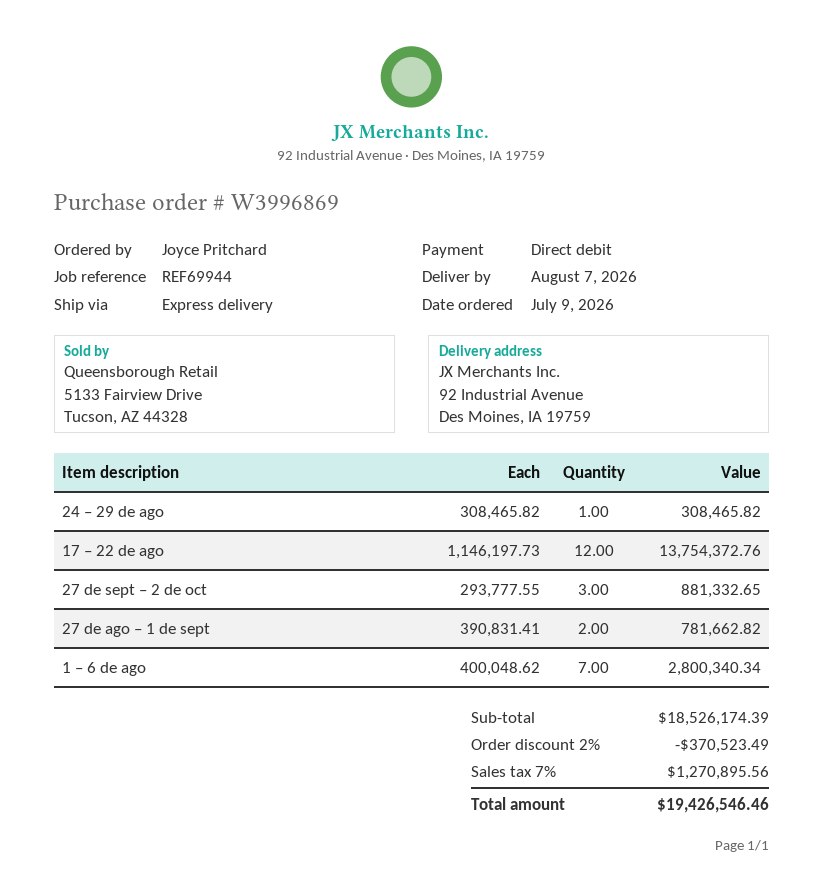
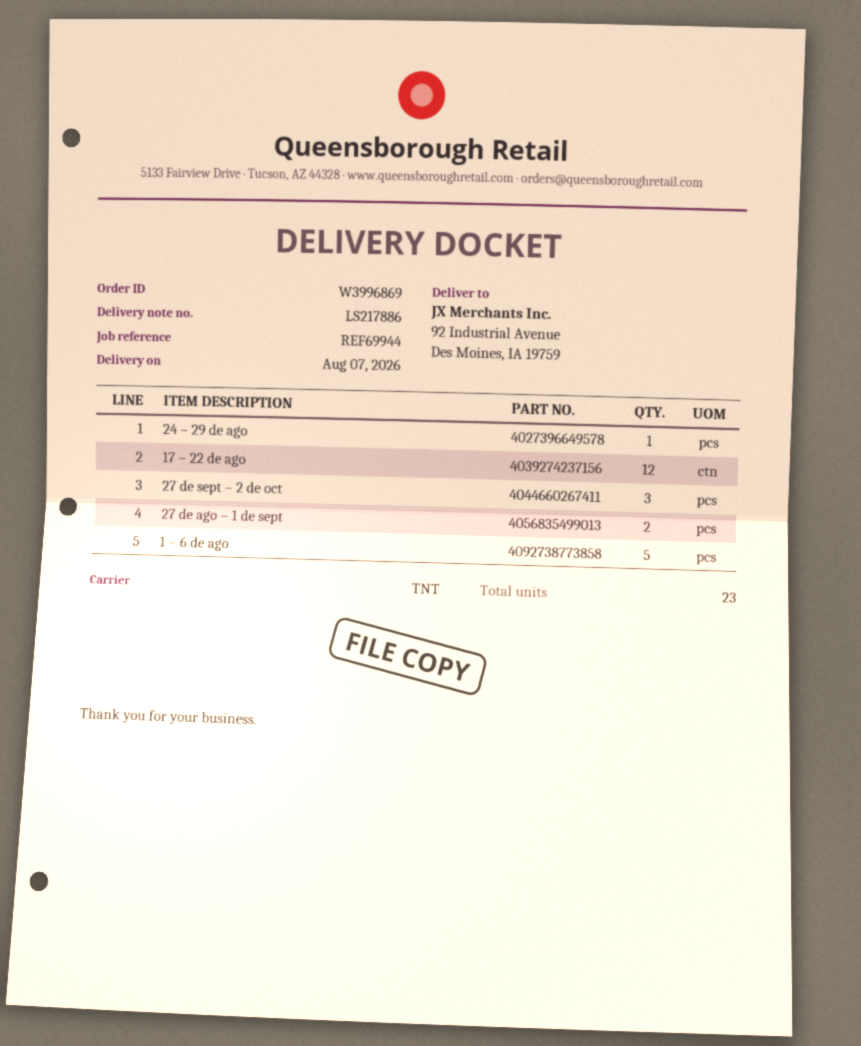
shipping method: express -> TNT
1 – 6 de ago: 7 -> 5

